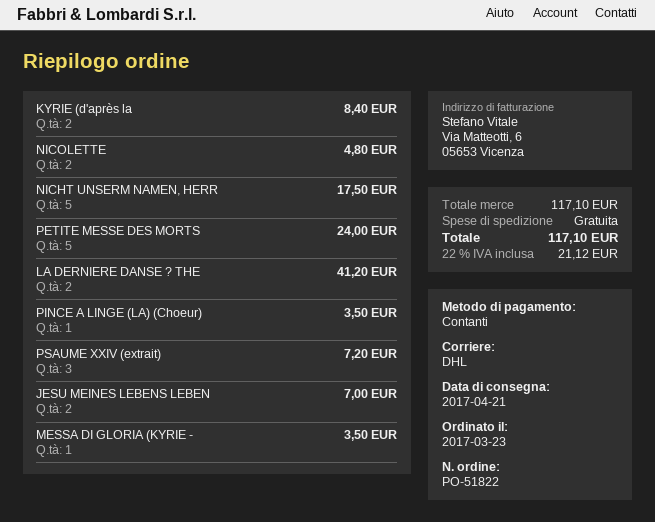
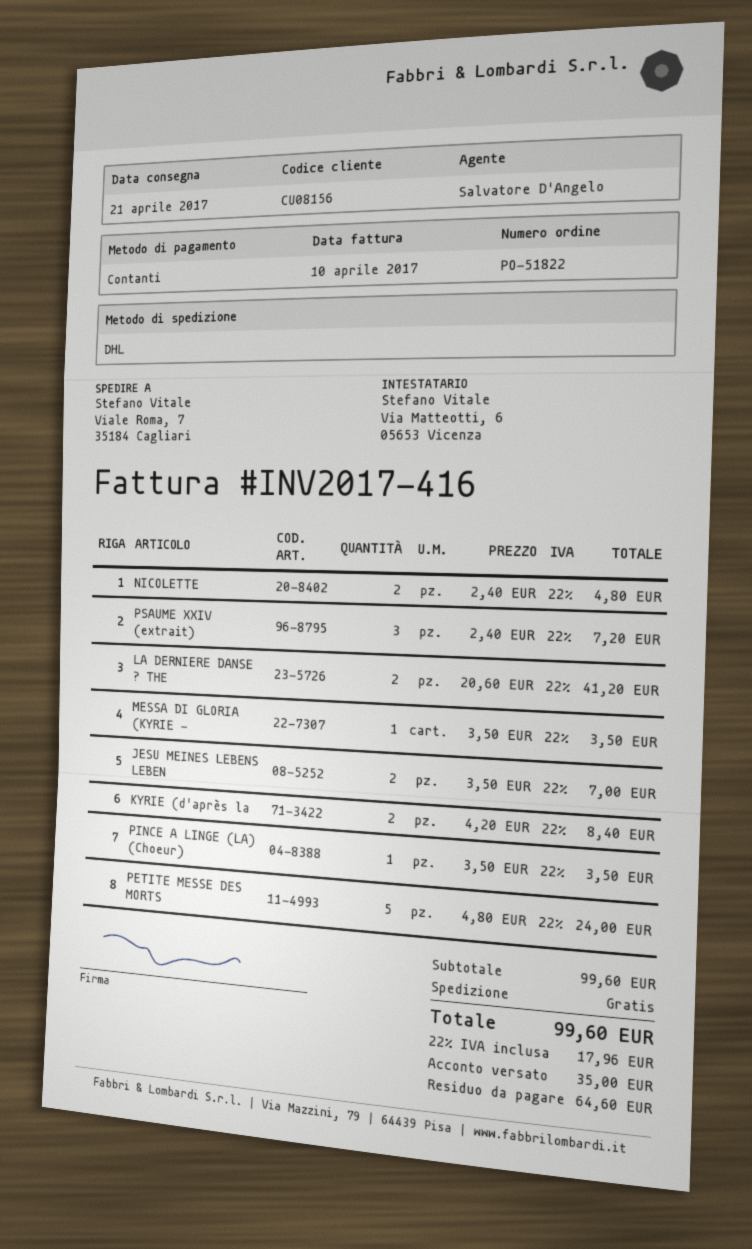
NICHT UNSERM NAMEN, HERR: 5 for 17.50 -> none
subtotal: 117.10 -> 99.60
tax: 22% = 21.12 -> 22% = 17.96
total: 117.10 -> 99.60

